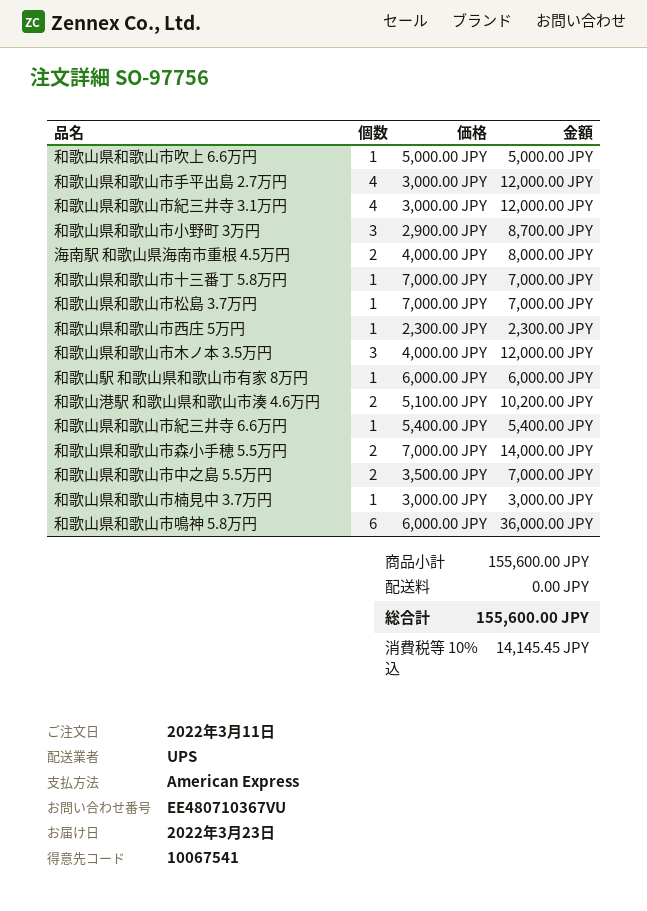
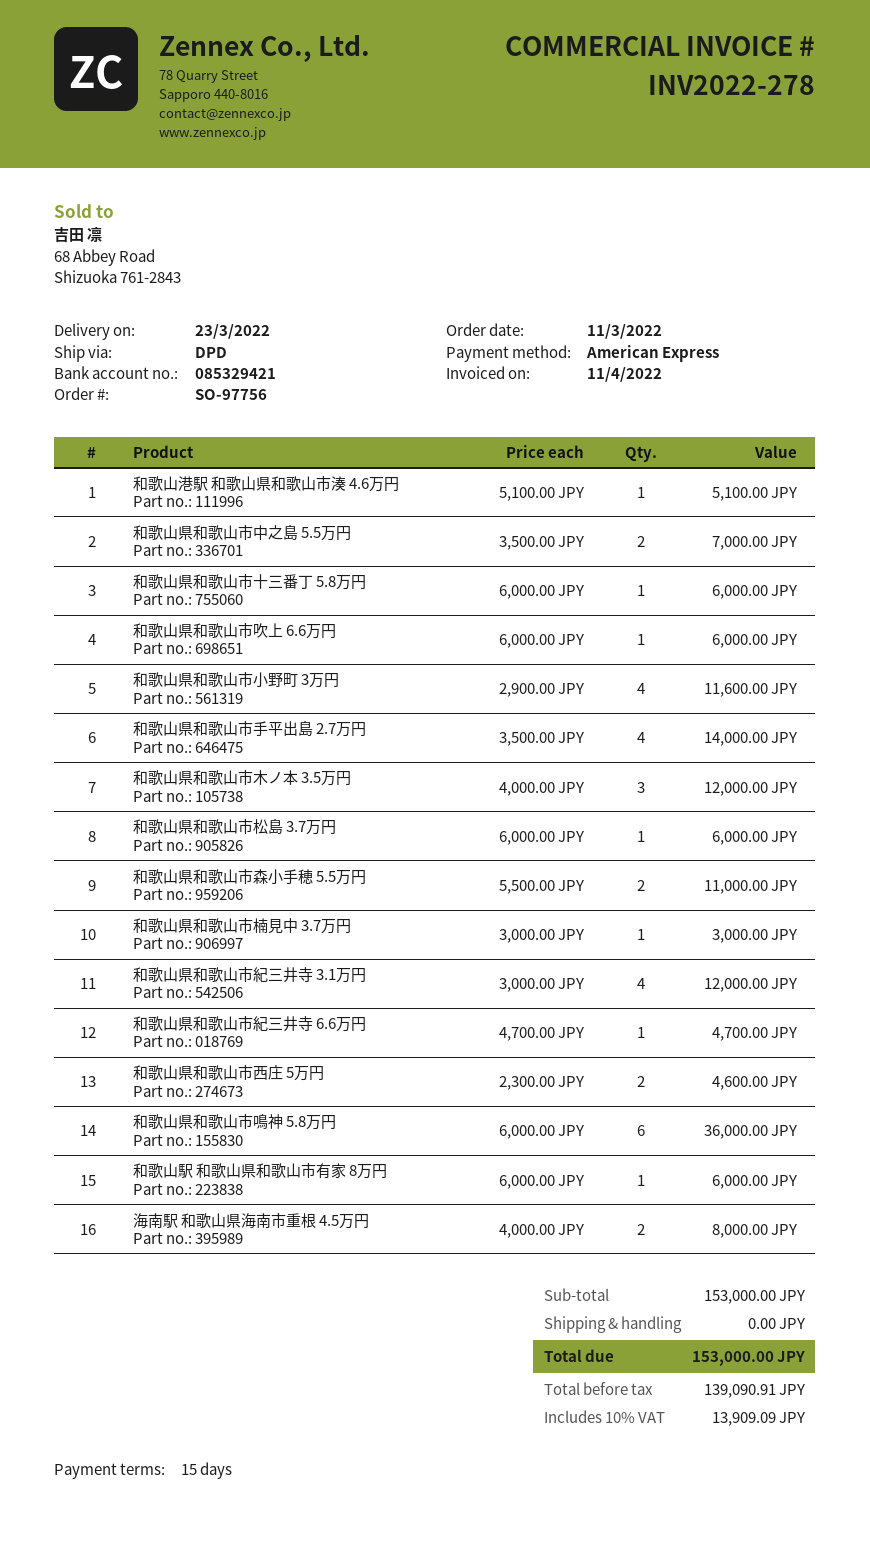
shipping method: UPS -> DPD
和歌山県和歌山市吹上 6.6万円: 1 x 5000.00 = 5000.00 -> 1 x 6000.00 = 6000.00
和歌山県和歌山市手平出島 2.7万円: 4 x 3000.00 = 12000.00 -> 4 x 3500.00 = 14000.00
和歌山県和歌山市小野町 3万円: 3 x 2900.00 = 8700.00 -> 4 x 2900.00 = 11600.00
和歌山県和歌山市十三番丁 5.8万円: 1 x 7000.00 = 7000.00 -> 1 x 6000.00 = 6000.00
和歌山県和歌山市松島 3.7万円: 1 x 7000.00 = 7000.00 -> 1 x 6000.00 = 6000.00
和歌山県和歌山市西庄 5万円: 1 x 2300.00 = 2300.00 -> 2 x 2300.00 = 4600.00
和歌山港駅 和歌山県和歌山市湊 4.6万円: 2 x 5100.00 = 10200.00 -> 1 x 5100.00 = 5100.00
和歌山県和歌山市紀三井寺 6.6万円: 1 x 5400.00 = 5400.00 -> 1 x 4700.00 = 4700.00
和歌山県和歌山市森小手穂 5.5万円: 2 x 7000.00 = 14000.00 -> 2 x 5500.00 = 11000.00
subtotal: 155600.00 -> 153000.00
tax: 10% = 14145.45 -> 10% = 13909.09
total: 155600.00 -> 153000.00

